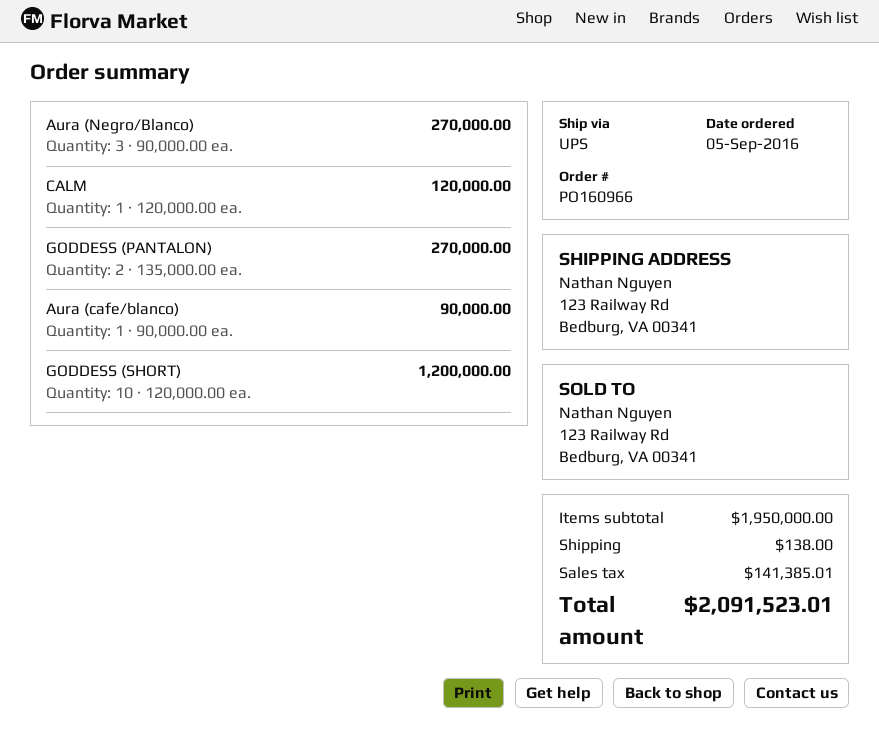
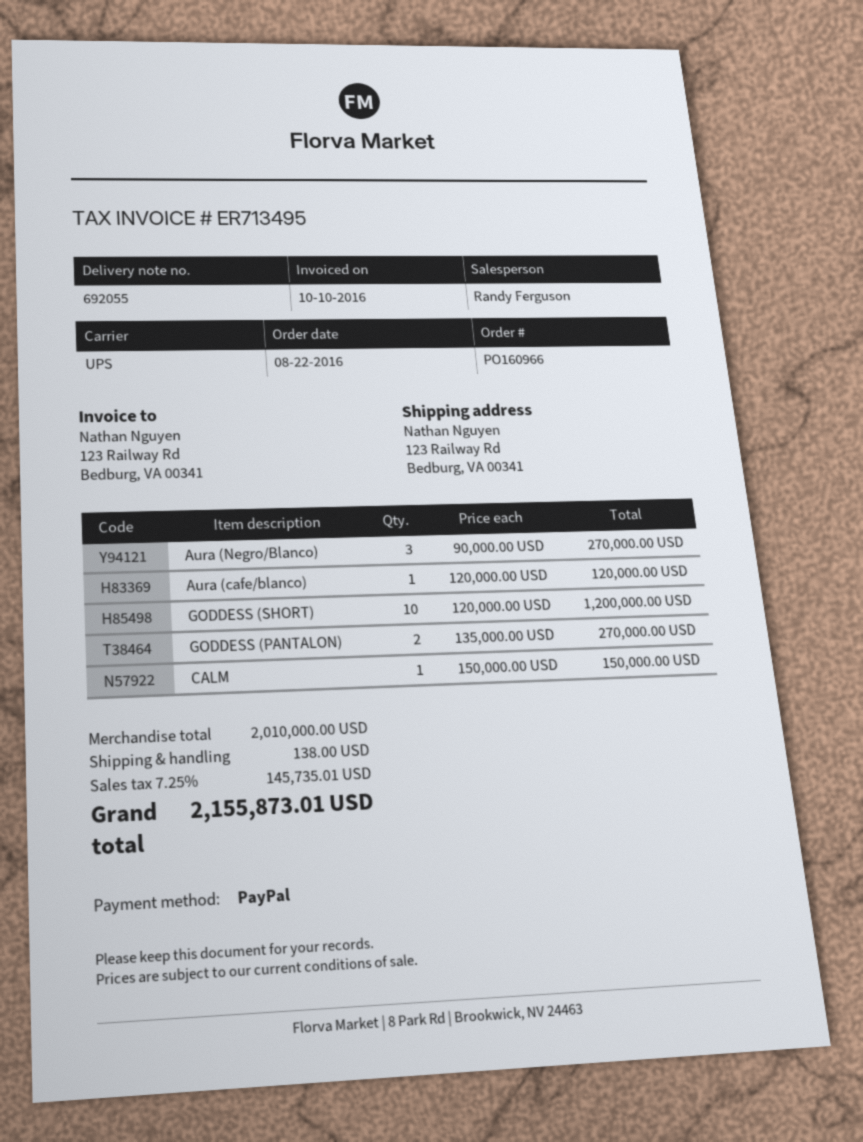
order date: 2016-09-05 -> 2016-08-22
CALM: 1 x 120000.00 = 120000.00 -> 1 x 150000.00 = 150000.00
Aura (cafe/blanco): 1 x 90000.00 = 90000.00 -> 1 x 120000.00 = 120000.00
subtotal: 1950000.00 -> 2010000.00
tax: 141385.01 -> 145735.01
total: 2091523.01 -> 2155873.01

